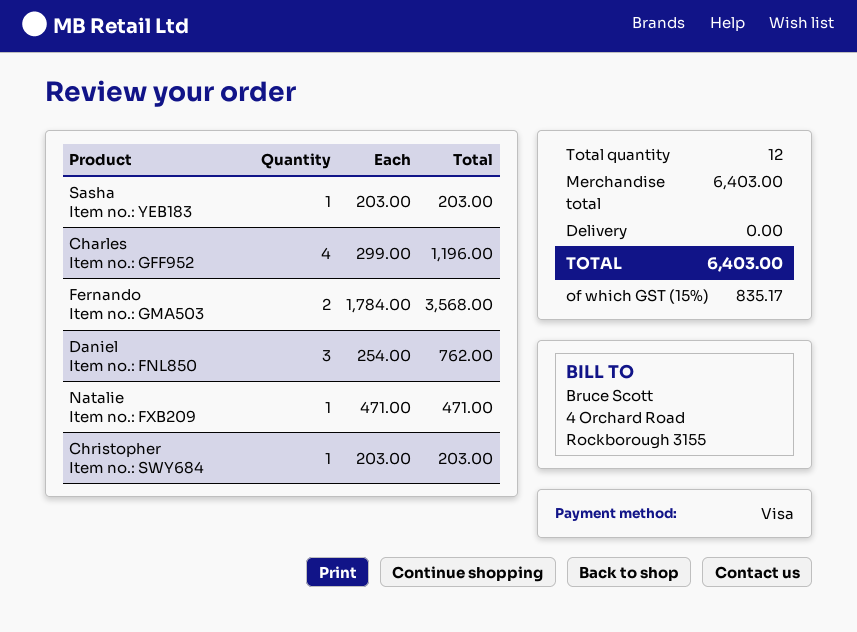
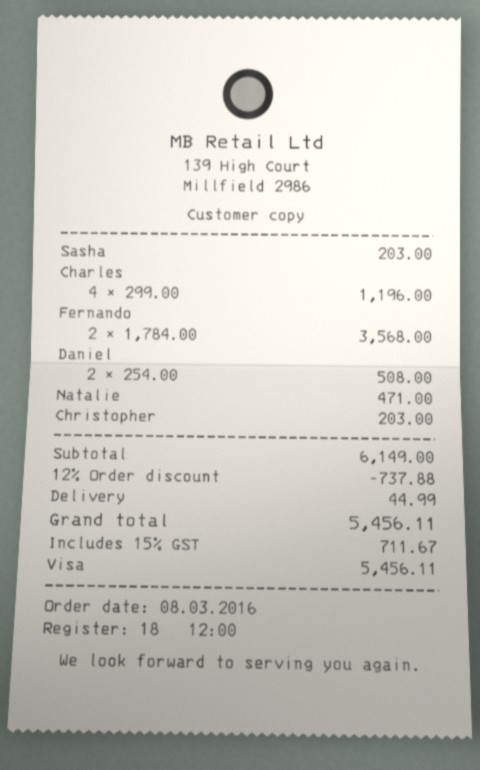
Daniel: 3 x 254.00 = 762.00 -> 2 x 254.00 = 508.00
subtotal: 6403.00 -> 6149.00
discount: none -> 12% = 737.88
shipping: 0.00 -> 44.99
tax: 15% = 835.17 -> 15% = 711.67
total: 6403.00 -> 5456.11

